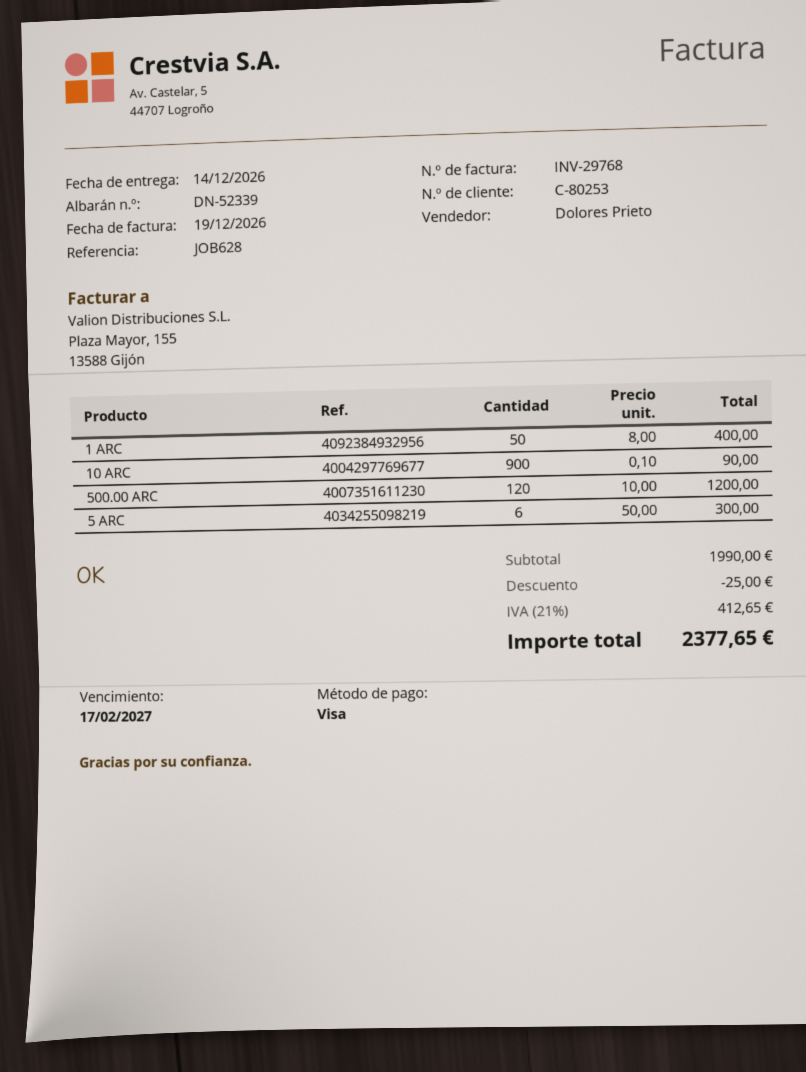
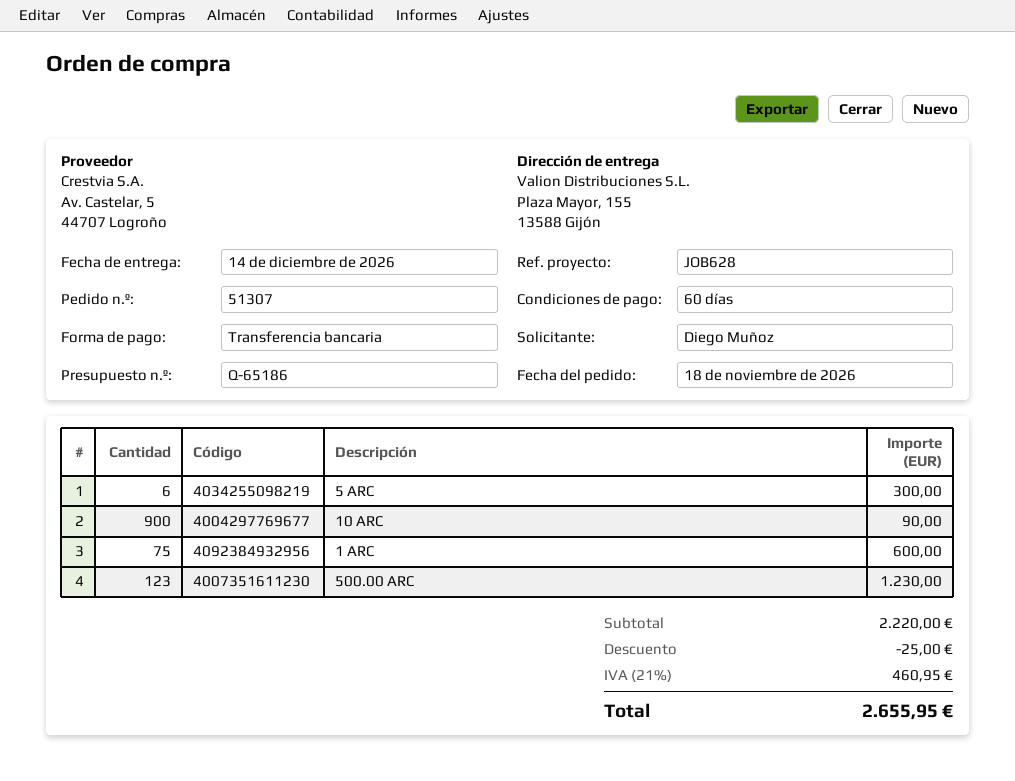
payment method: Visa -> bank transfer
1 ARC: 50 for 400.00 -> 75 for 600.00
500.00 ARC: 120 for 1200.00 -> 123 for 1230.00
subtotal: 1990.00 -> 2220.00
tax: 21% = 412.65 -> 21% = 460.95
total: 2377.65 -> 2655.95

